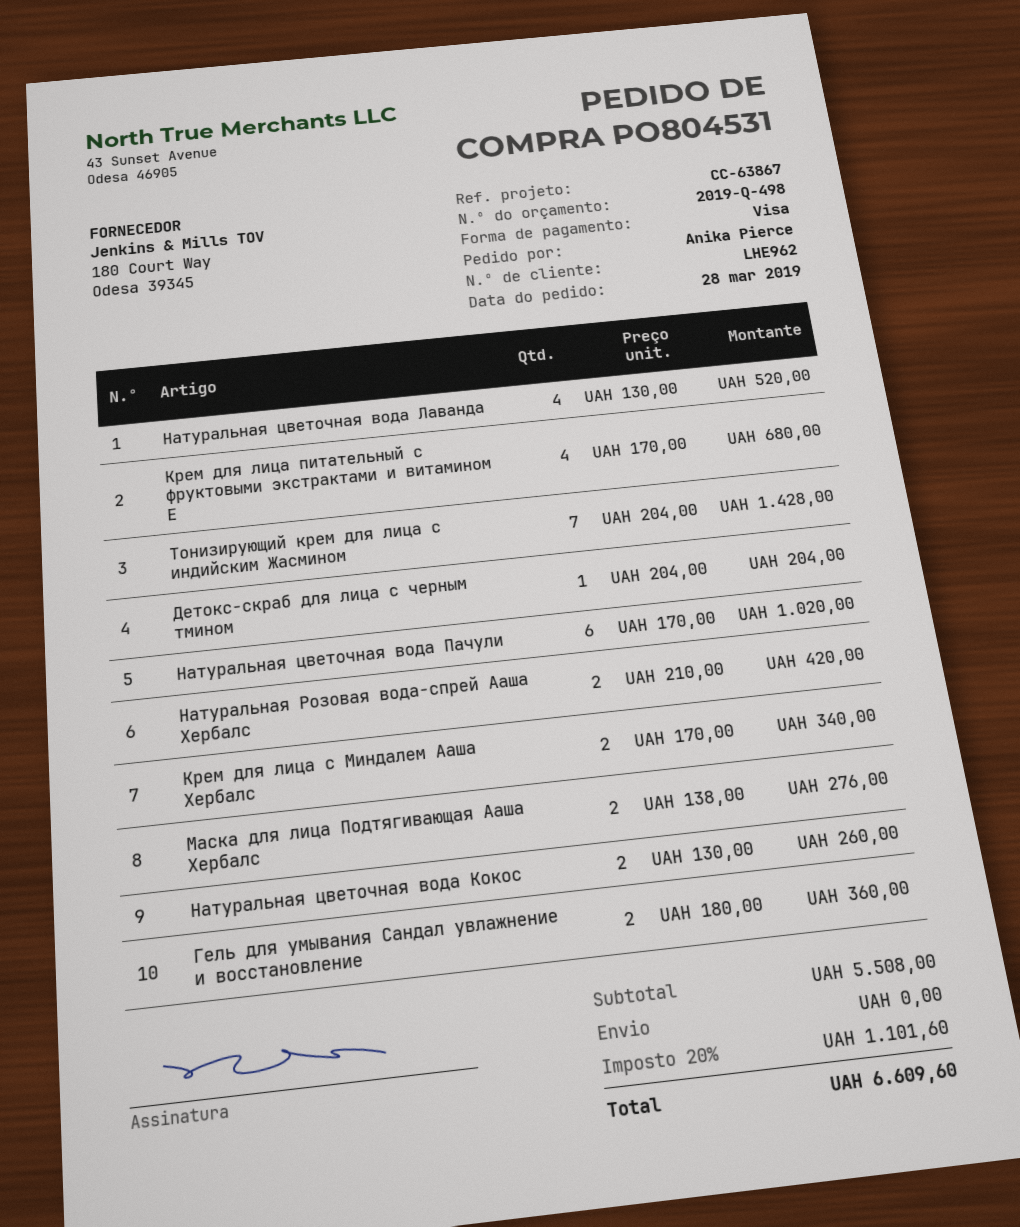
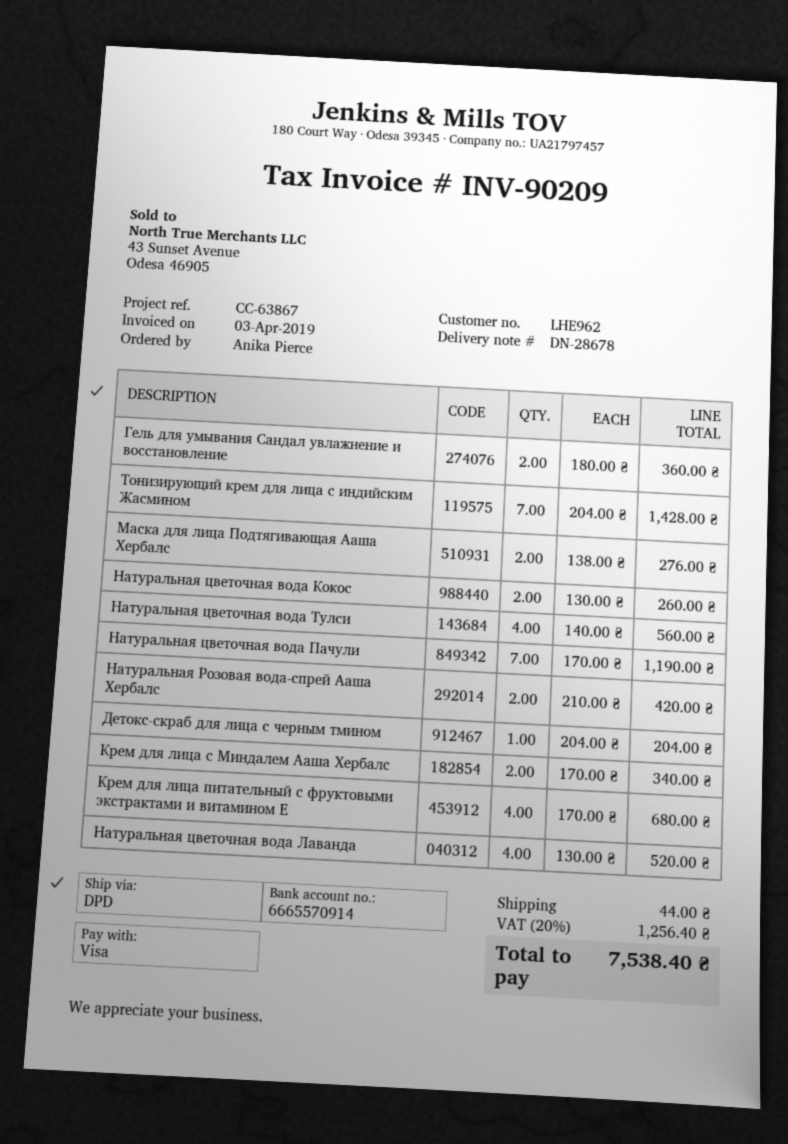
Натуральная цветочная вода Пачули: 6 x 170.00 = 1020.00 -> 7 x 170.00 = 1190.00
Натуральная цветочная вода Тулси: none -> 4 x 140.00 = 560.00
shipping: 0.00 -> 44.00
tax: 20% = 1101.60 -> 20% = 1256.40
total: 6609.60 -> 7538.40

